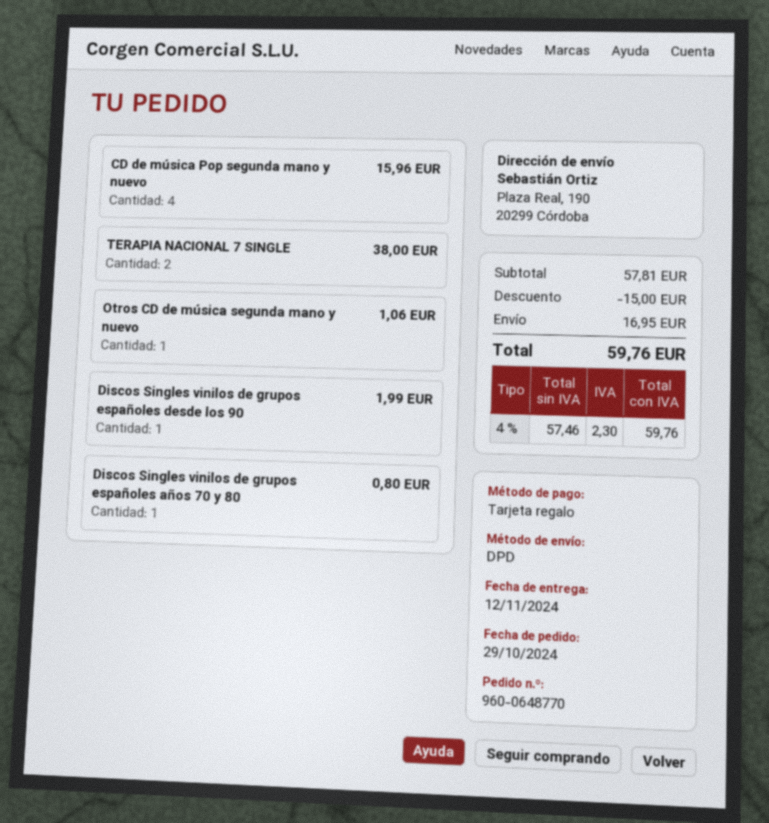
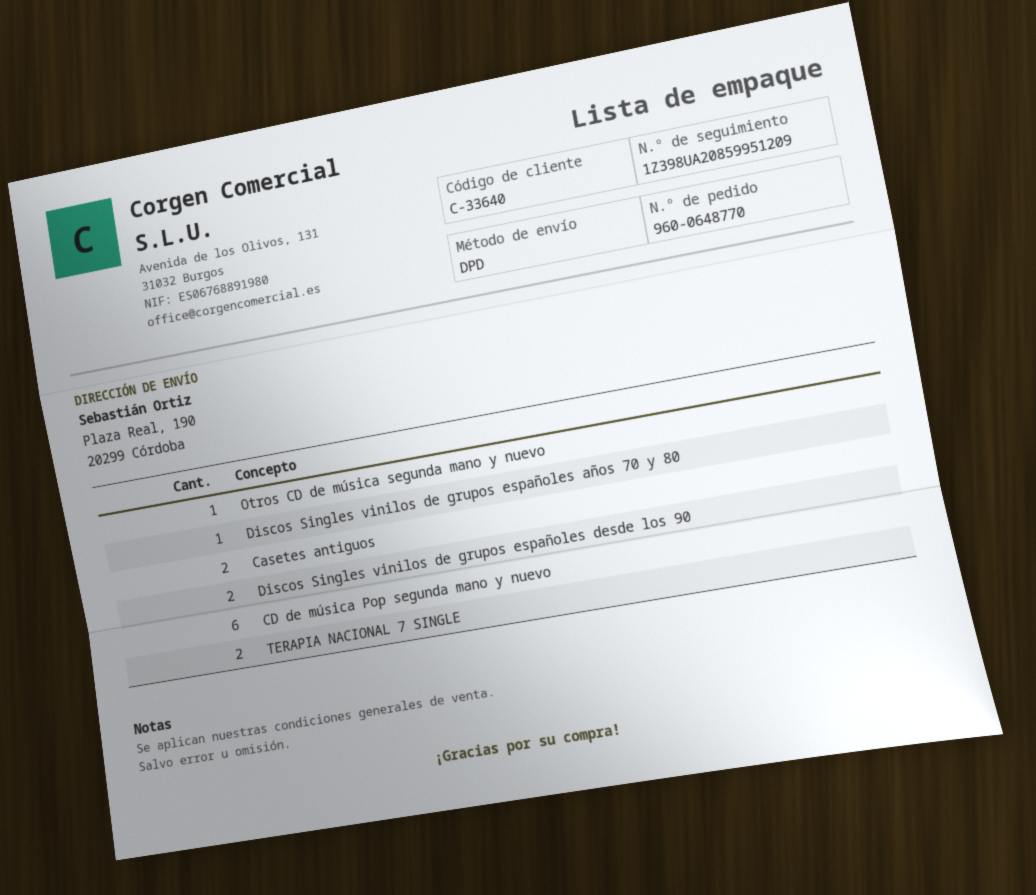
CD de música Pop segunda mano y nuevo: 4 -> 6
Discos Singles vinilos de grupos españoles desde los 90: 1 -> 2
Casetes antiguos: none -> 2

